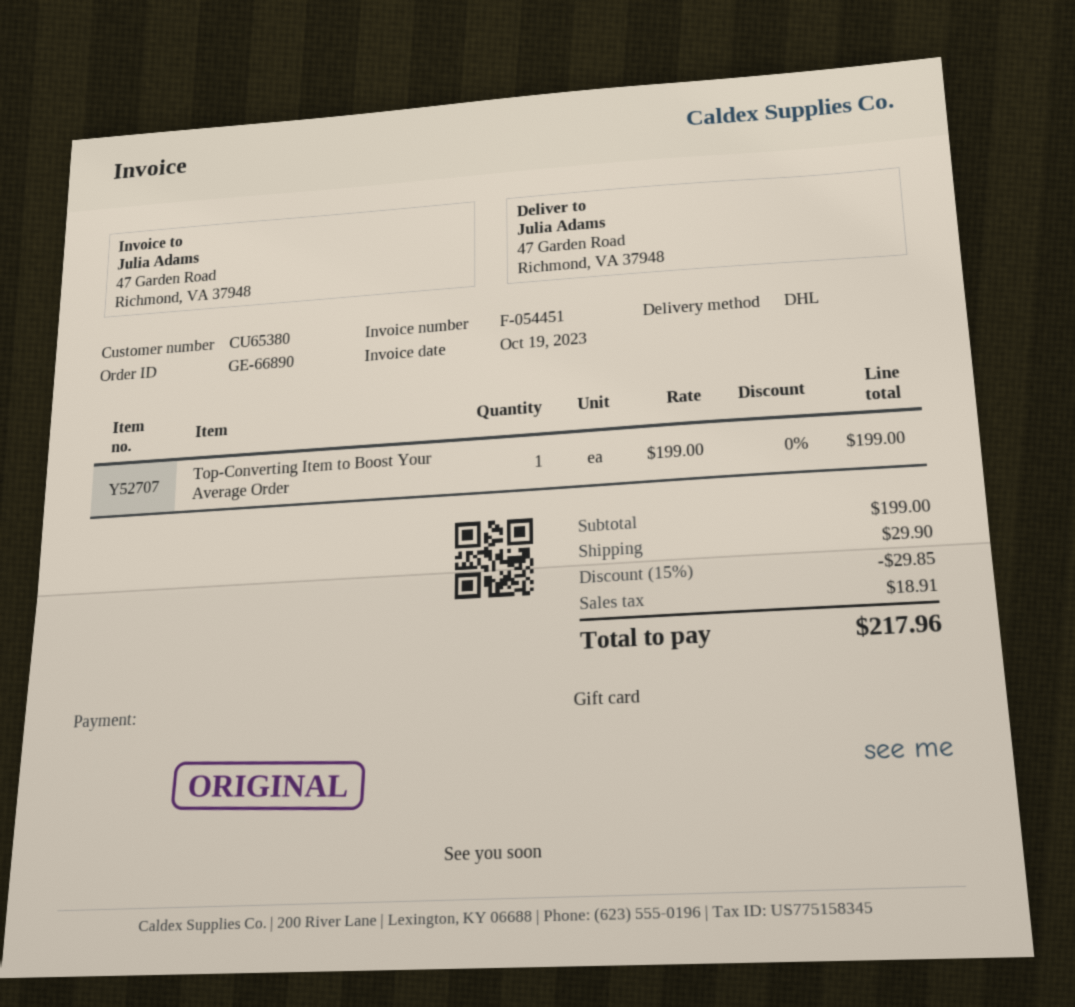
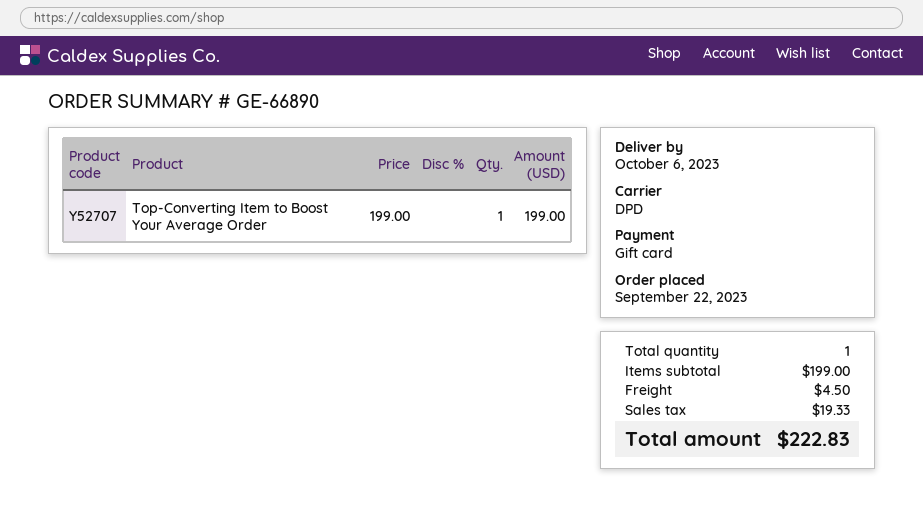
shipping method: DHL -> DPD
discount: 15% = 29.85 -> none
shipping: 29.90 -> 4.50
tax: 18.91 -> 19.33
total: 217.96 -> 222.83

